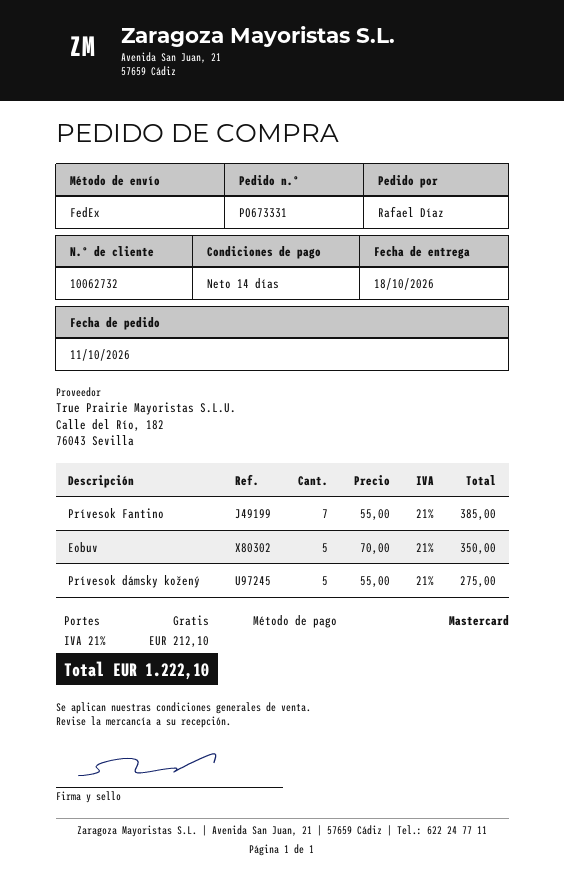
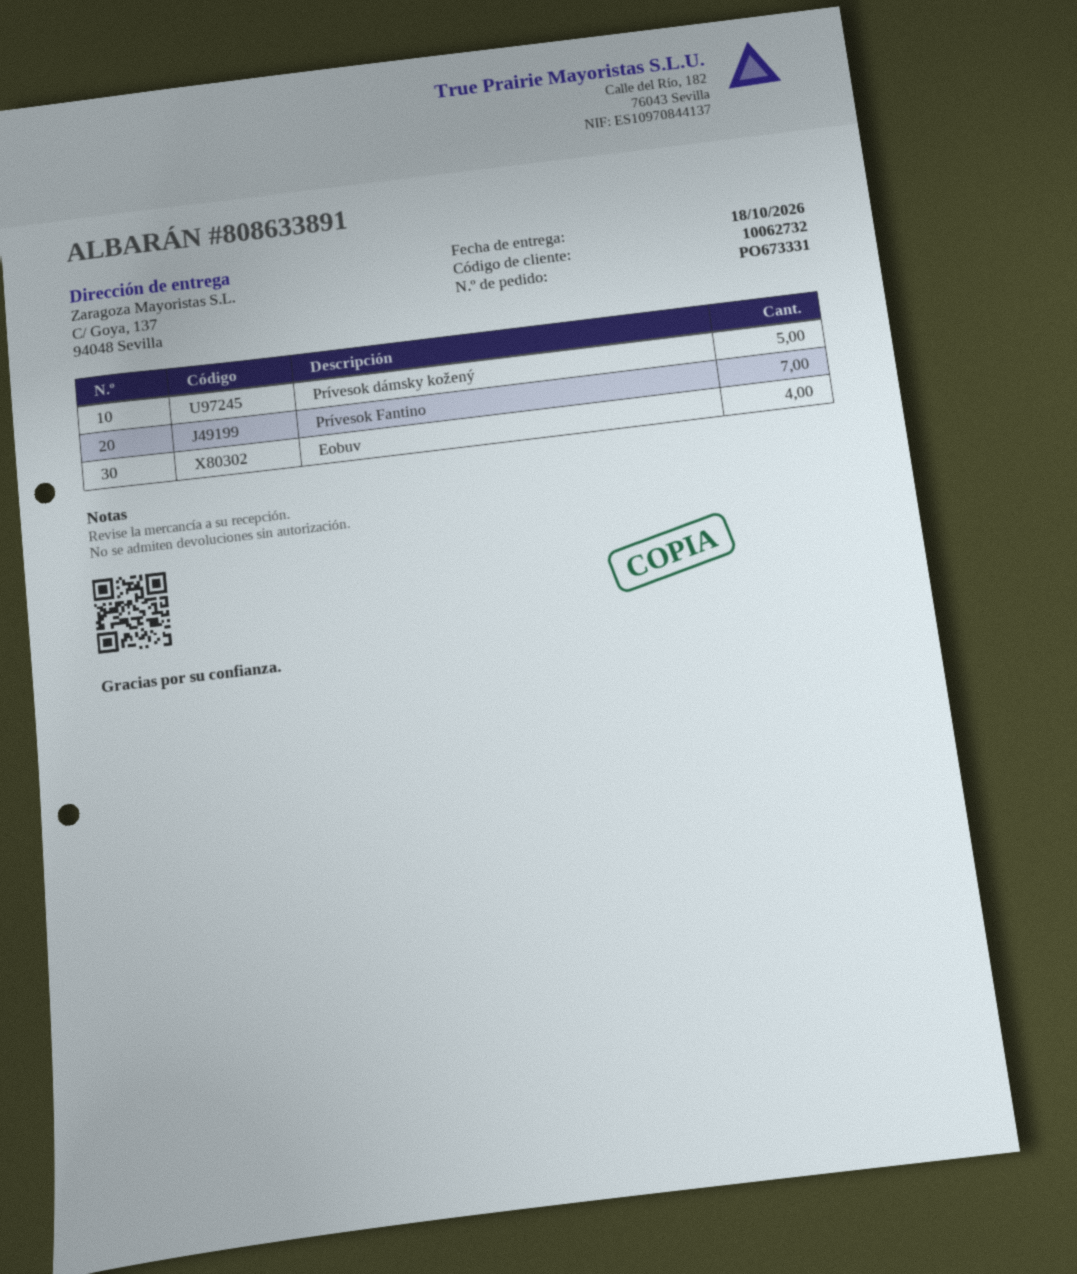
Eobuv: 5 -> 4

